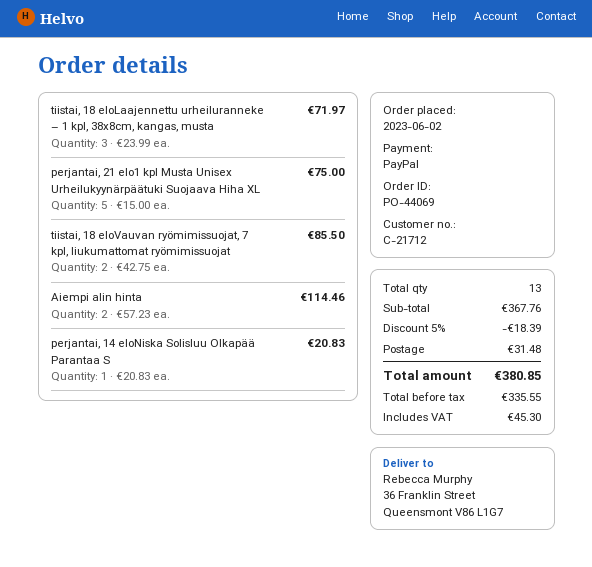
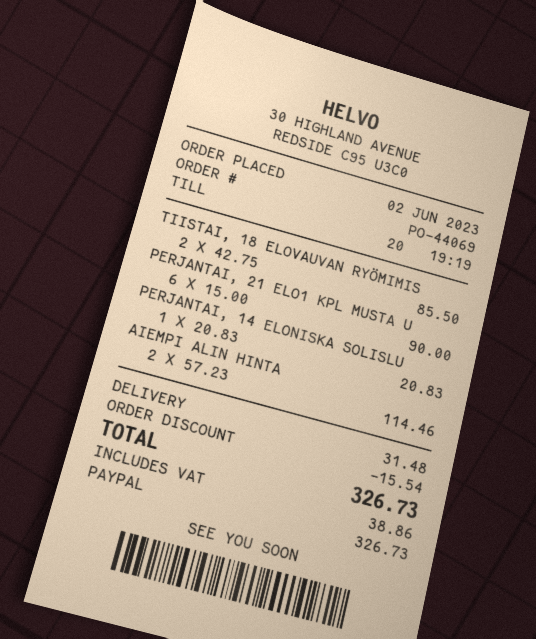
tiistai, 18 eloLaajennettu urheiluranneke – 1 kpl, 38x8cm, kangas, musta: 3 x 23.99 = 71.97 -> none
perjantai, 21 elo1 kpl Musta Unisex Urheilukyynärpäätuki Suojaava Hiha XL: 5 x 15.00 = 75.00 -> 6 x 15.00 = 90.00
discount: 18.39 -> 15.54
tax: 45.30 -> 38.86
total: 380.85 -> 326.73

